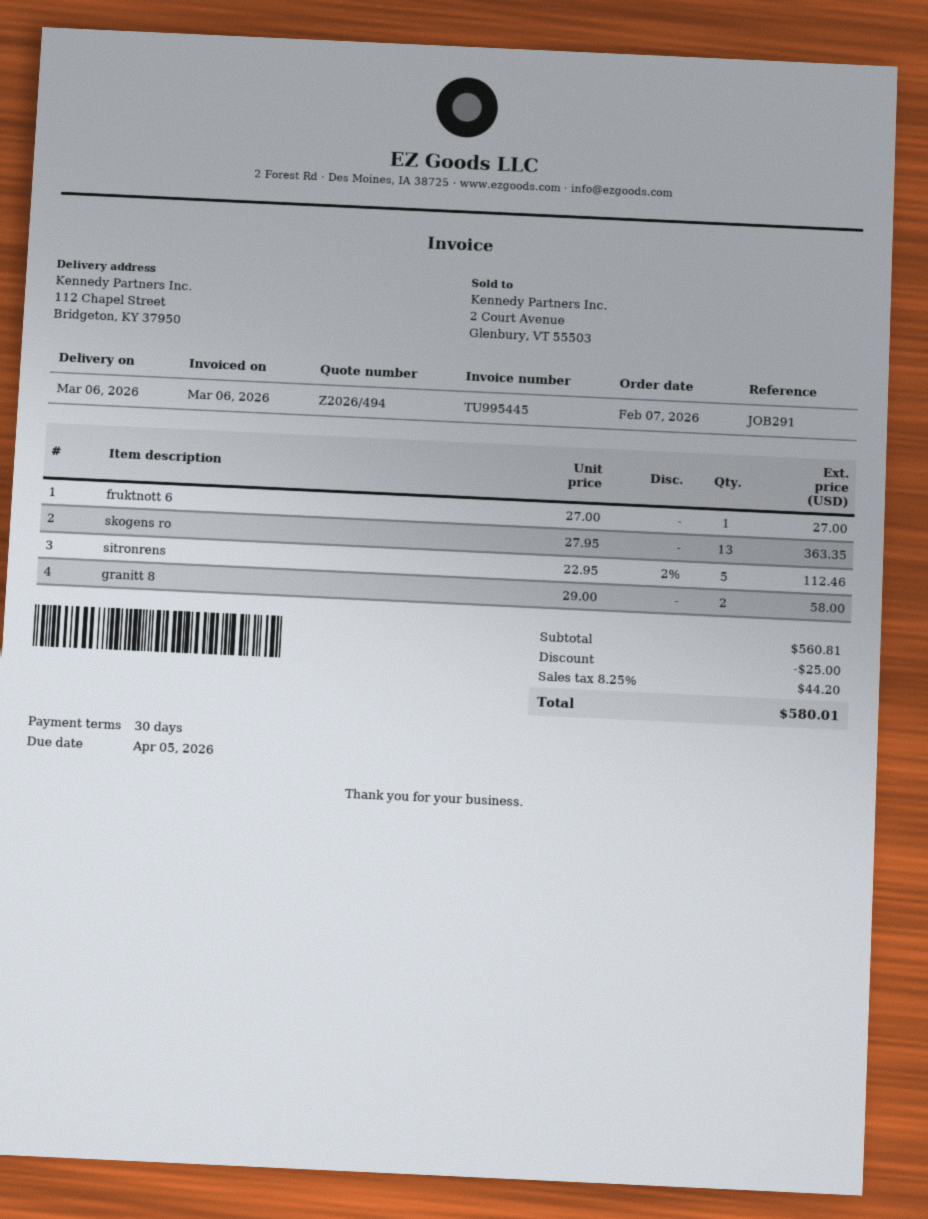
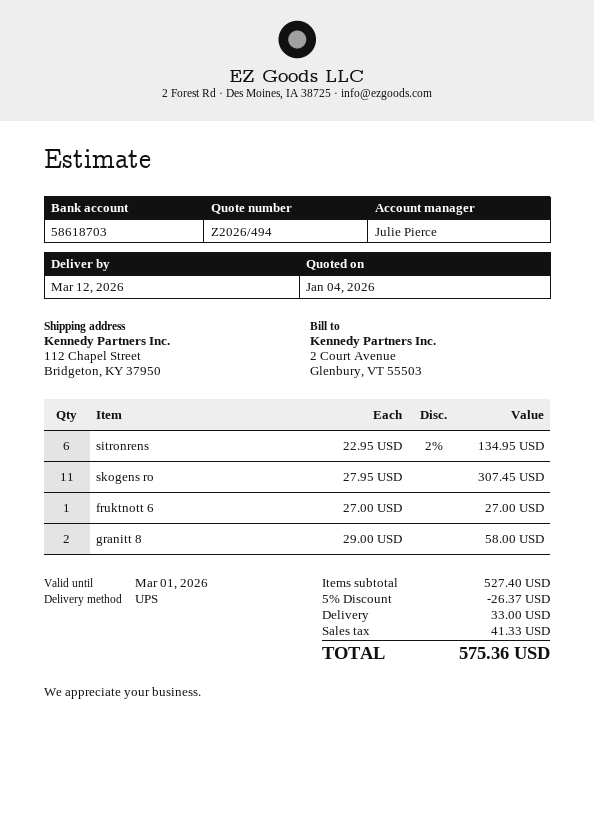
delivery date: 2026-03-06 -> 2026-03-12
skogens ro: 13 x 27.95 = 363.35 -> 11 x 27.95 = 307.45
sitronrens: 5 x 22.95 - 2% = 112.46 -> 6 x 22.95 - 2% = 134.95
subtotal: 560.81 -> 527.40
discount: 25.00 -> 26.37
shipping: none -> 33.00
tax: 44.20 -> 41.33
total: 580.01 -> 575.36

